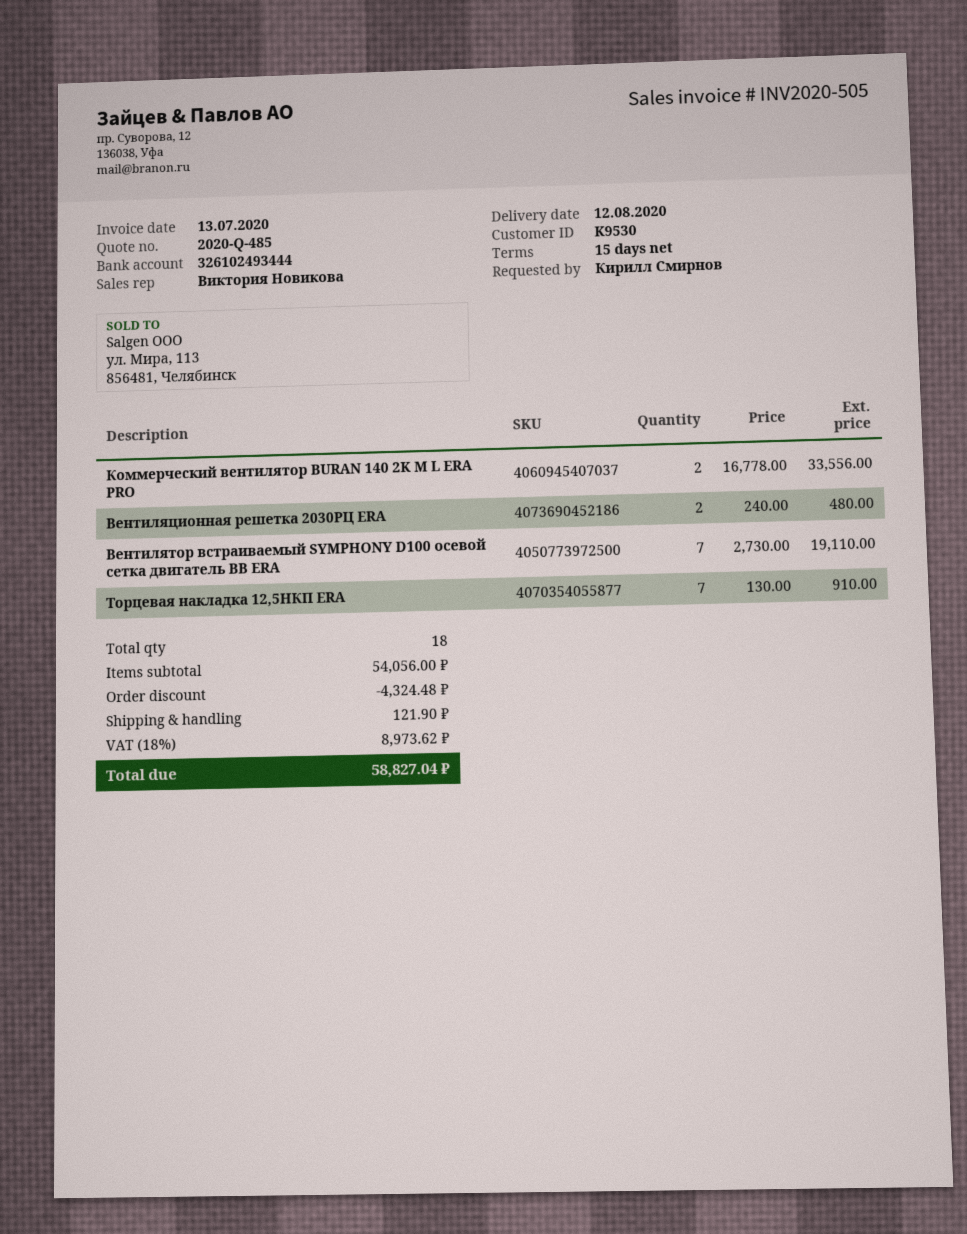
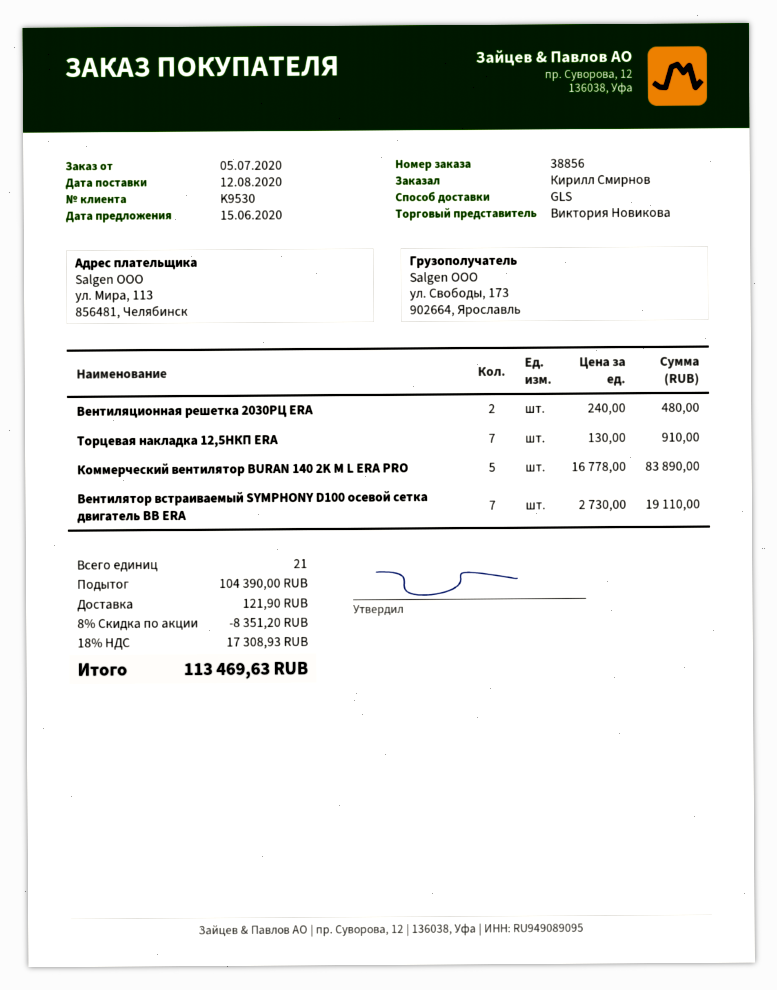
Коммерческий вентилятор BURAN 140 2K M L ERA PRO: 2 x 16778.00 = 33556.00 -> 5 x 16778.00 = 83890.00
total quantity: 18 -> 21
subtotal: 54056.00 -> 104390.00
discount: 4324.48 -> 8351.20
tax: 18% = 8973.62 -> 18% = 17308.93
total: 58827.04 -> 113469.63

